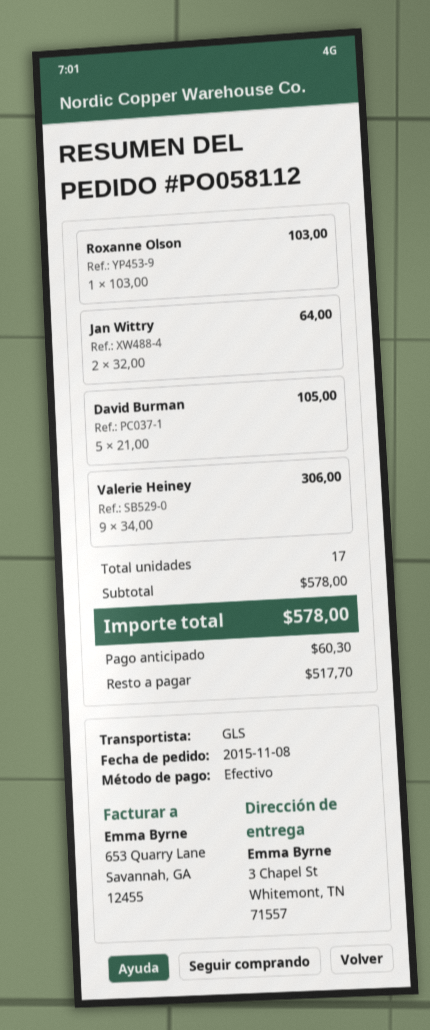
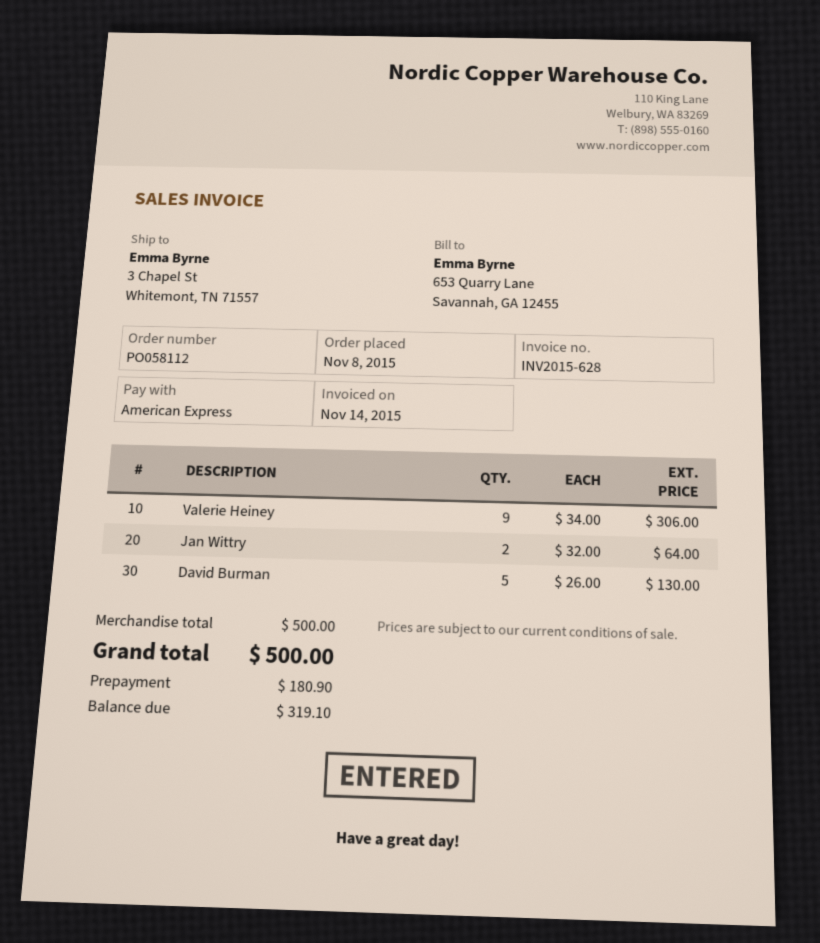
payment method: cash -> American Express
Roxanne Olson: 1 x 103.00 = 103.00 -> none
David Burman: 5 x 21.00 = 105.00 -> 5 x 26.00 = 130.00
subtotal: 578.00 -> 500.00
total: 578.00 -> 500.00
deposit: 60.30 -> 180.90
balance: 517.70 -> 319.10

